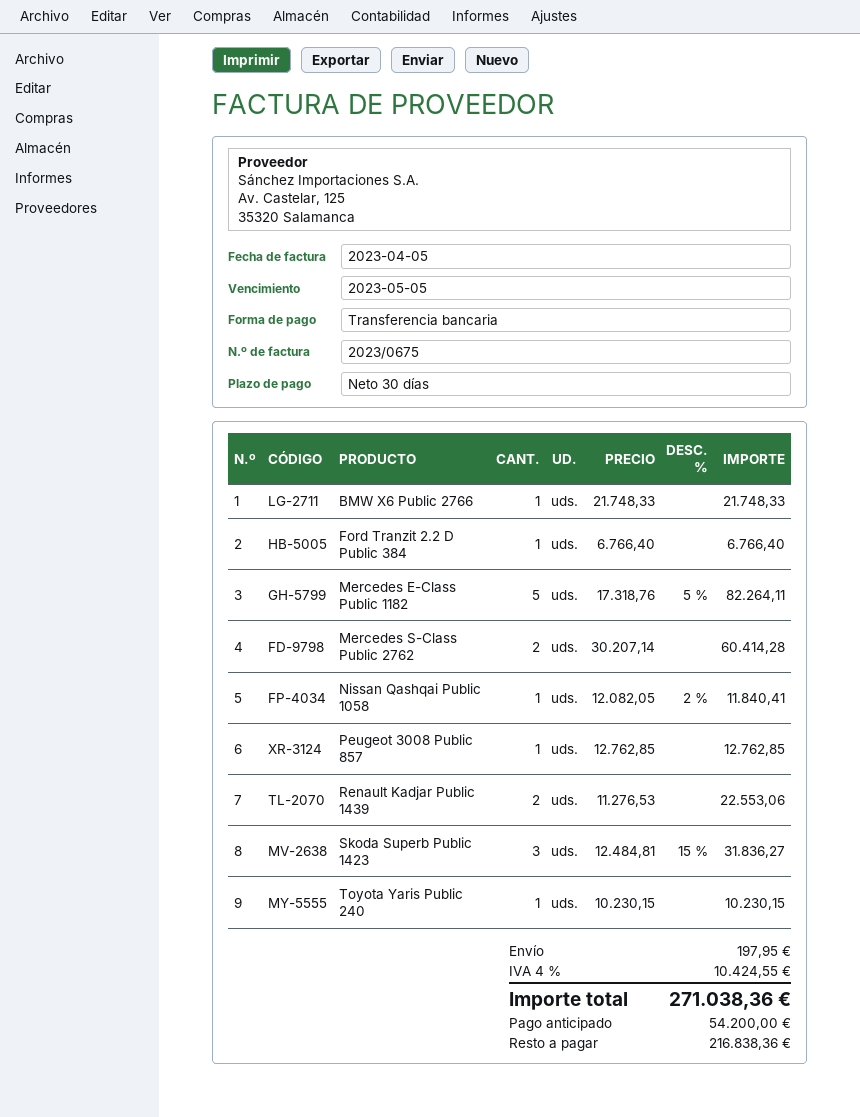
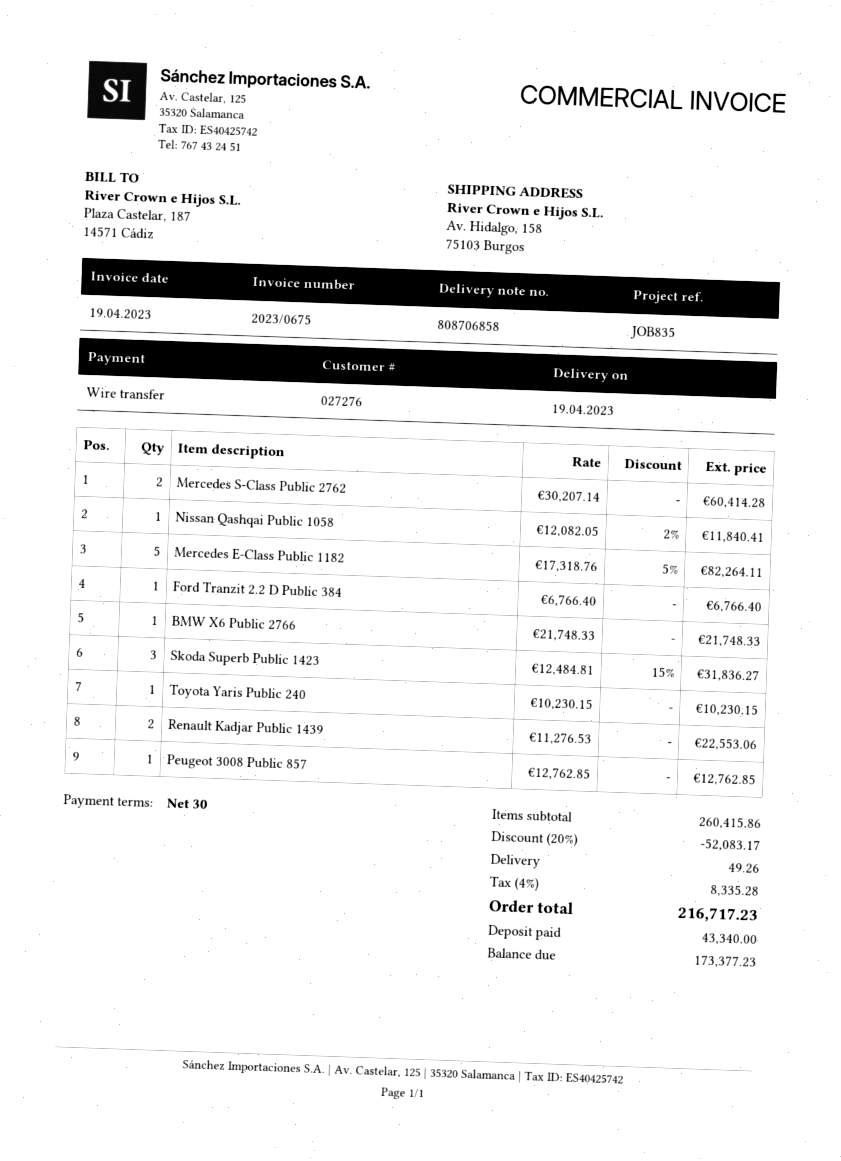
invoice date: 2023-04-05 -> 2023-04-19
discount: none -> 20% = 52083.17
shipping: 197.95 -> 49.26
tax: 4% = 10424.55 -> 4% = 8335.28
total: 271038.36 -> 216717.23
deposit: 54200.00 -> 43340.00
balance: 216838.36 -> 173377.23

